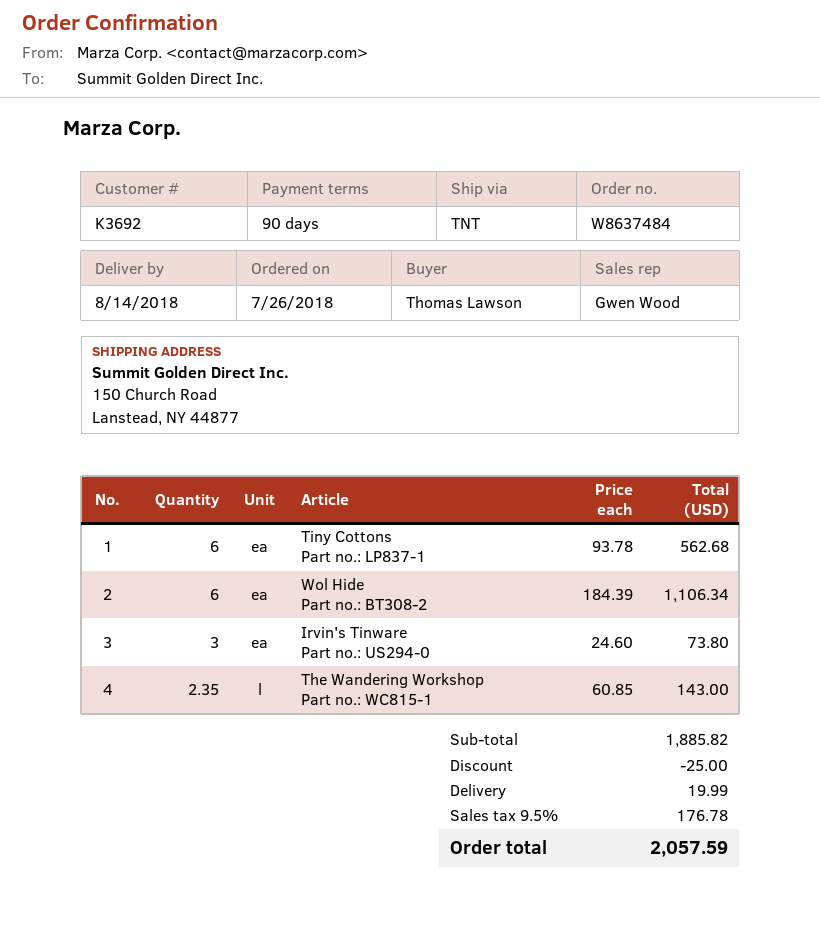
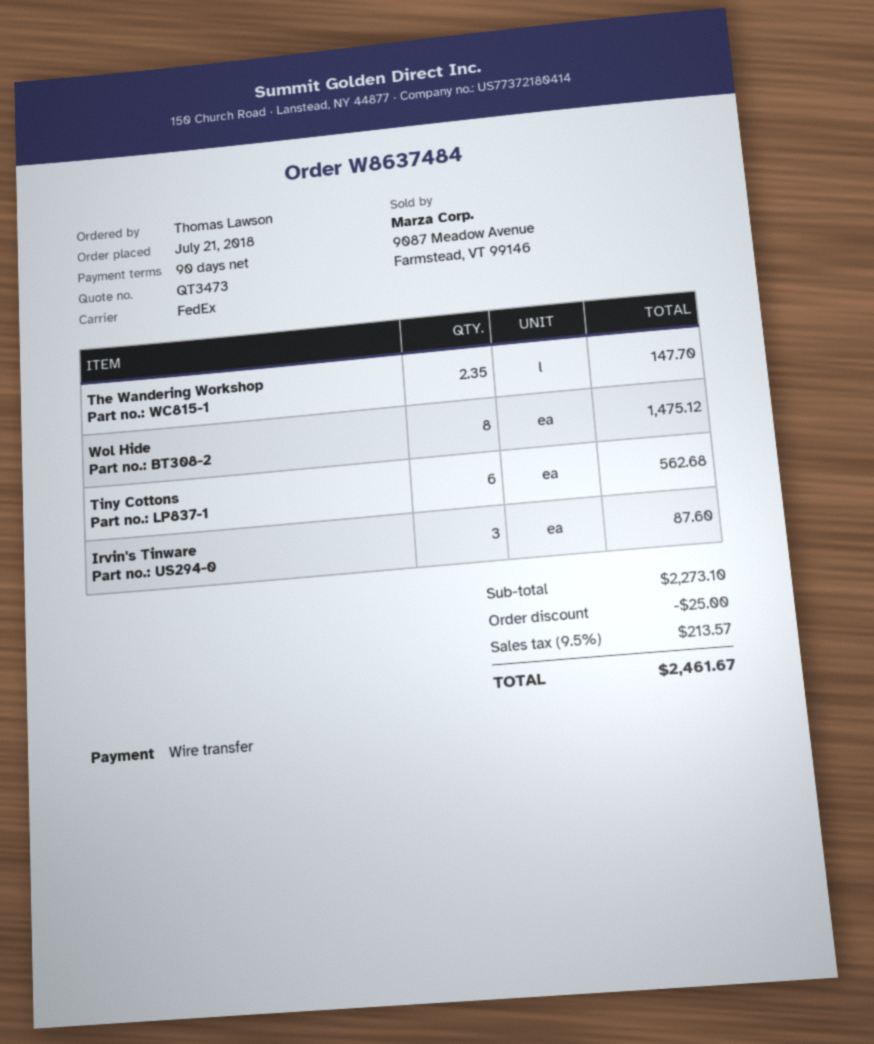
order date: 2018-07-26 -> 2018-07-21
shipping method: TNT -> FedEx
Wol Hide: 6 for 1106.34 -> 8 for 1475.12
Irvin's Tinware: 3 for 73.80 -> 3 for 87.60
The Wandering Workshop: 2.35 for 143.00 -> 2.35 for 147.70
subtotal: 1885.82 -> 2273.10
shipping: 19.99 -> none
tax: 9.5% = 176.78 -> 9.5% = 213.57
total: 2057.59 -> 2461.67

